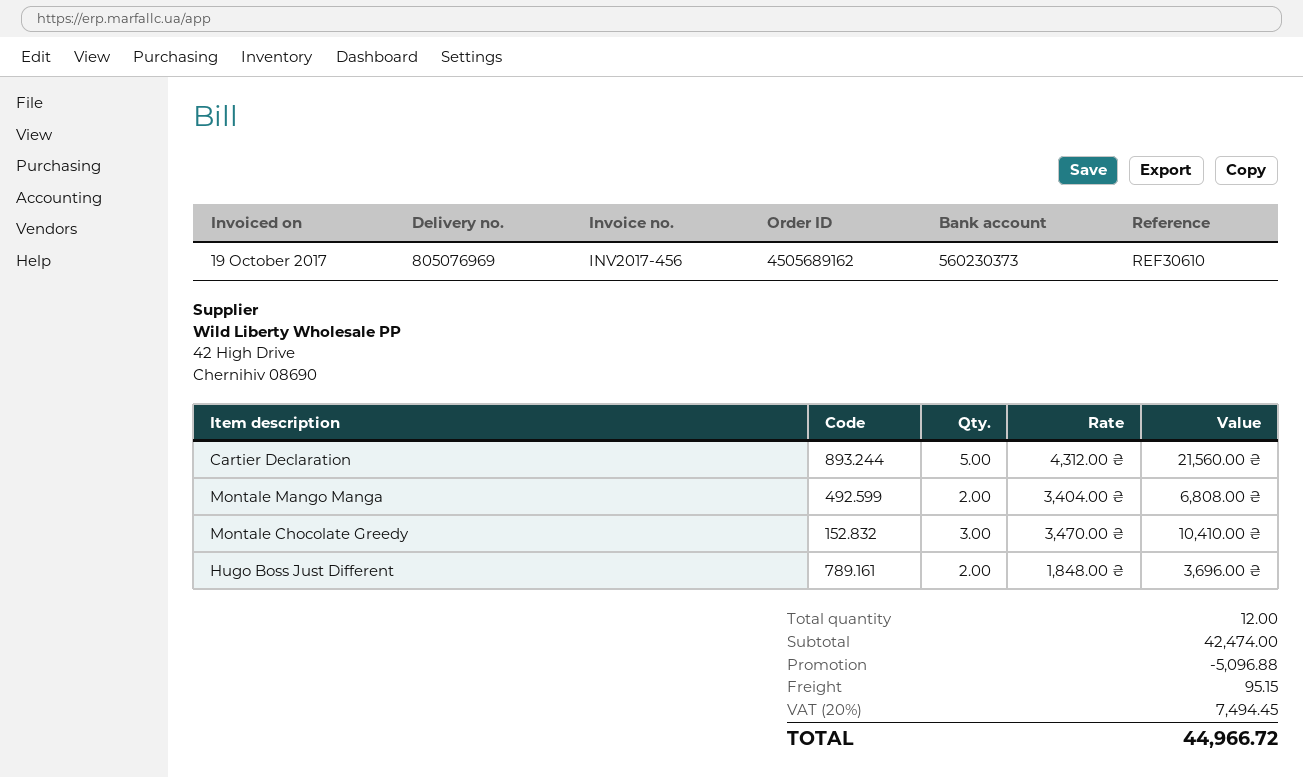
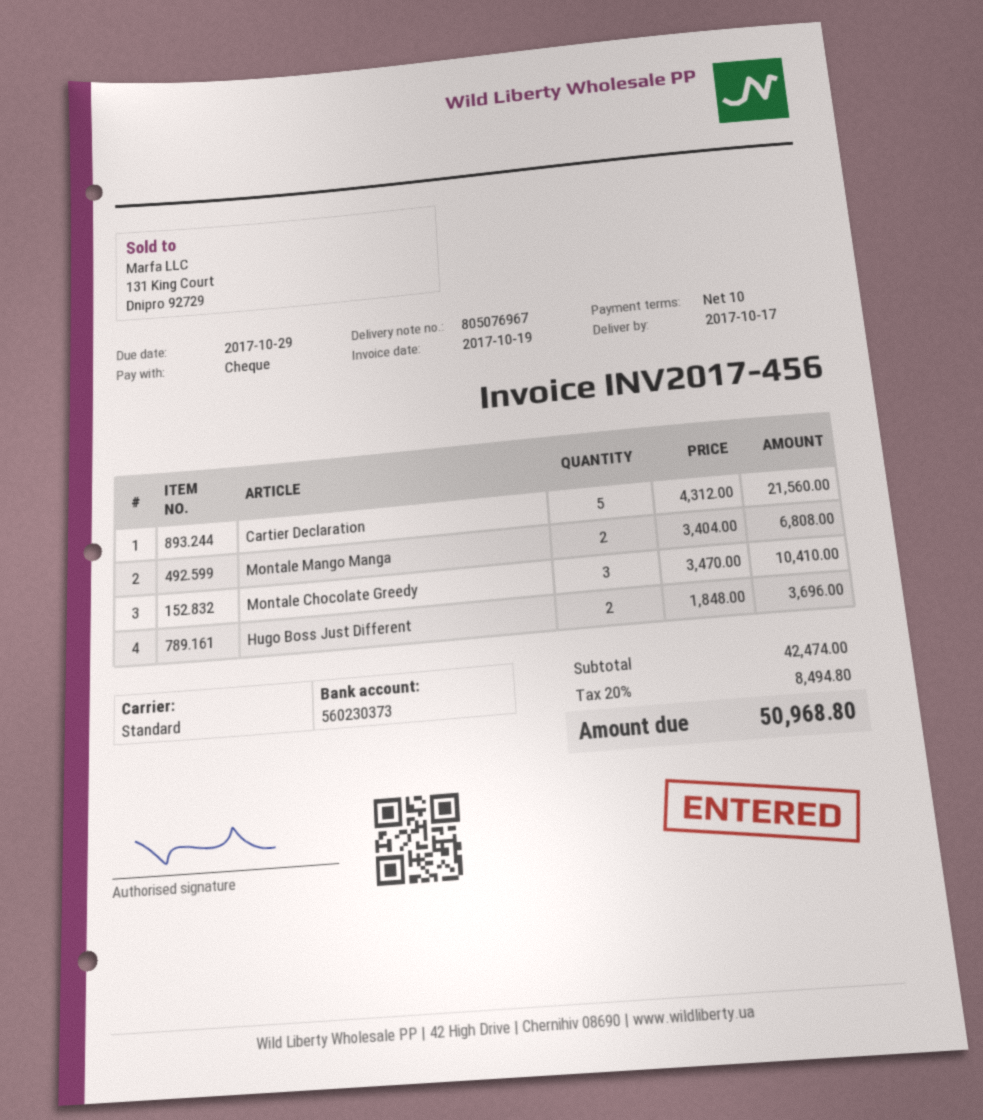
delivery note number: 805076969 -> 805076967
discount: 5096.88 -> none
shipping: 95.15 -> none
tax: 20% = 7494.45 -> 20% = 8494.80
total: 44966.72 -> 50968.80

